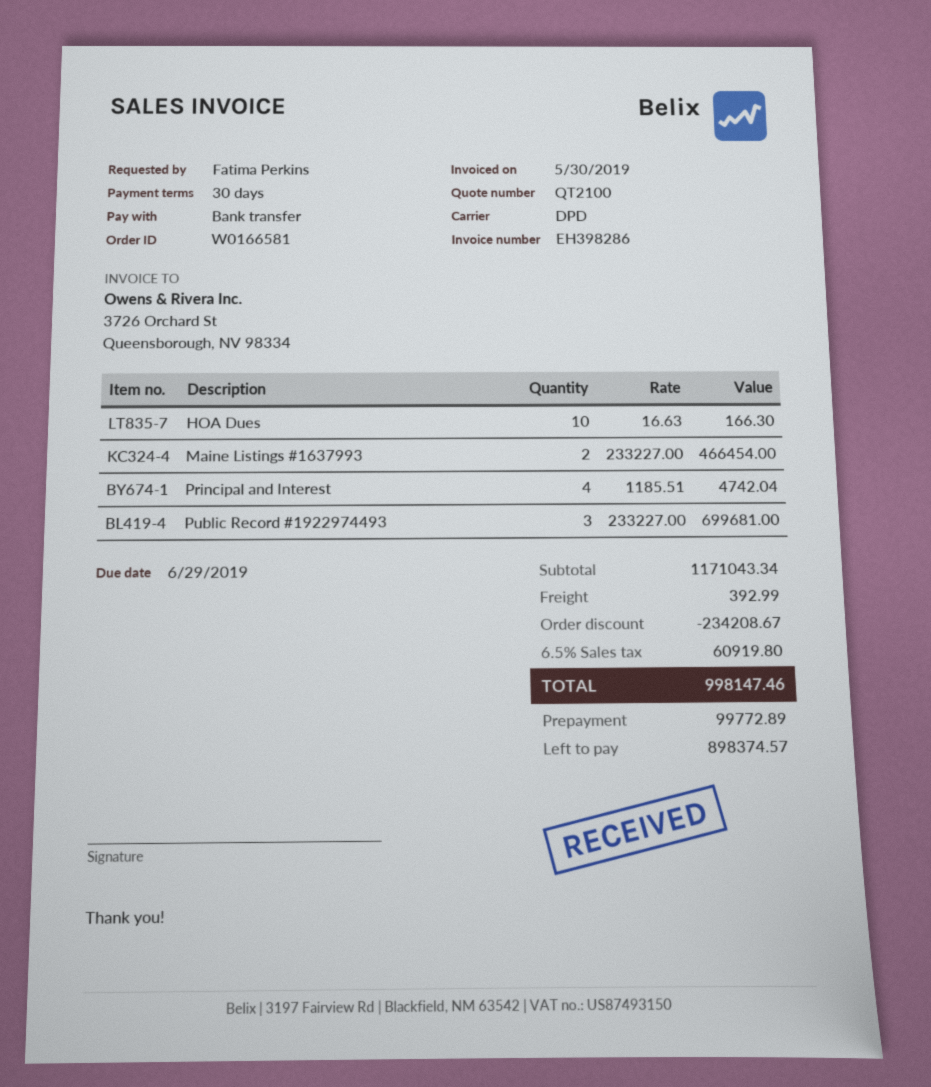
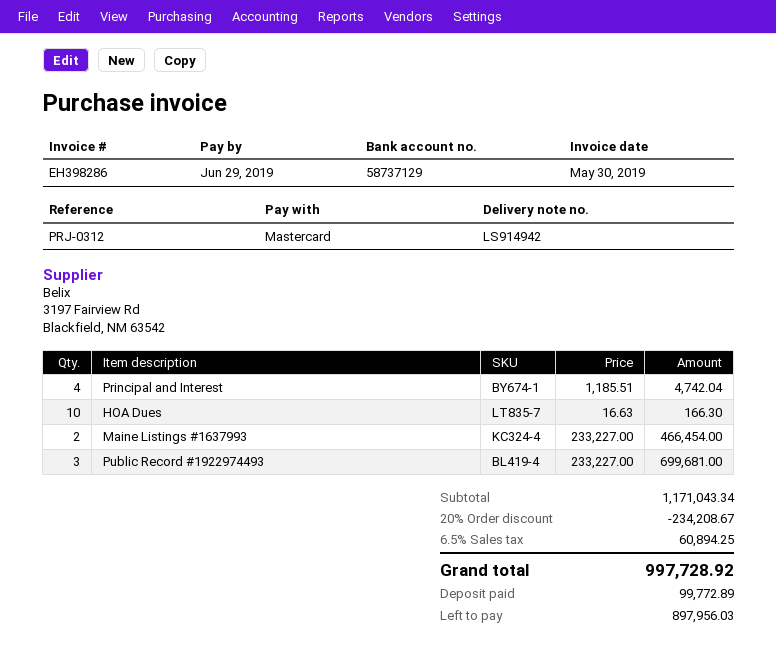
payment method: bank transfer -> Mastercard
shipping: 392.99 -> none
tax: 6.5% = 60919.80 -> 6.5% = 60894.25
total: 998147.46 -> 997728.92
balance: 898374.57 -> 897956.03

